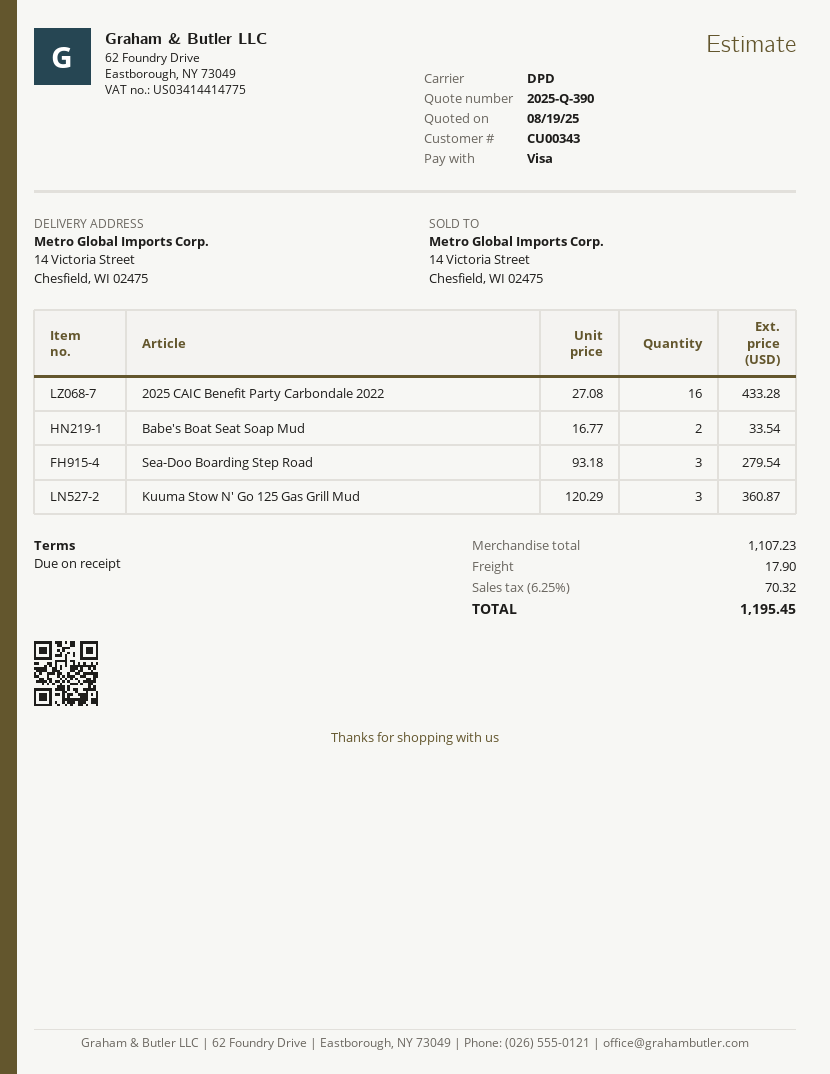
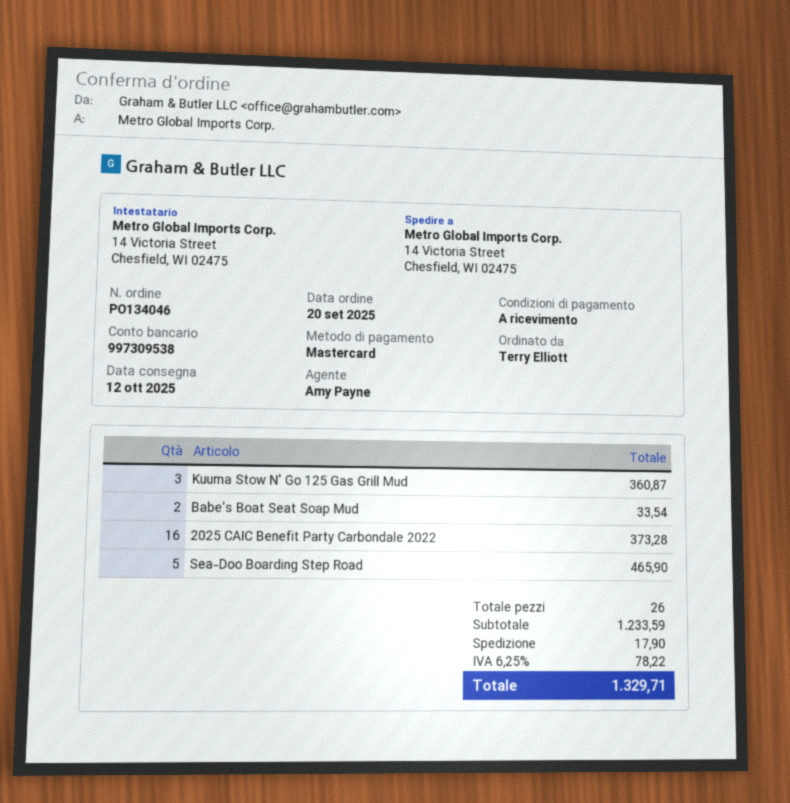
payment method: Visa -> Mastercard
2025 CAIC Benefit Party Carbondale 2022: 16 for 433.28 -> 16 for 373.28
Sea-Doo Boarding Step Road: 3 for 279.54 -> 5 for 465.90
subtotal: 1107.23 -> 1233.59
tax: 6.25% = 70.32 -> 6.25% = 78.22
total: 1195.45 -> 1329.71

